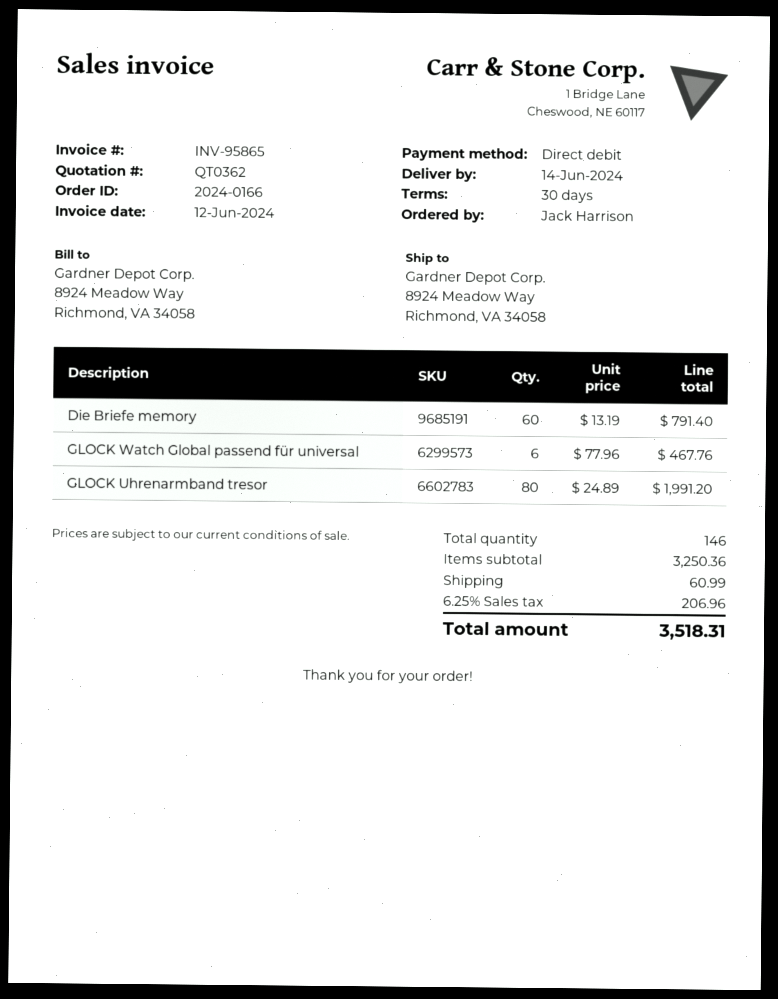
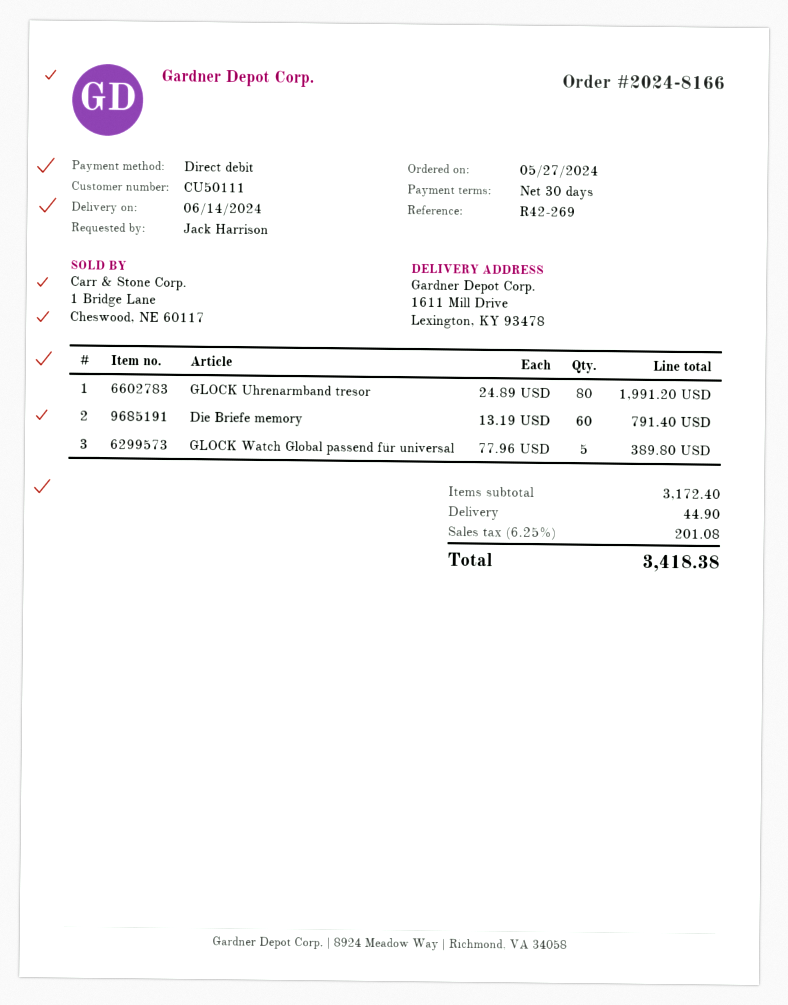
order number: 2024-0166 -> 2024-8166
ship to: 8924 Meadow Way, Richmond, VA 34058 -> 1611 Mill Drive, Lexington, KY 93478
GLOCK Watch Global passend für universal: 6 x 77.96 = 467.76 -> 5 x 77.96 = 389.80
subtotal: 3250.36 -> 3172.40
shipping: 60.99 -> 44.90
tax: 6.25% = 206.96 -> 6.25% = 201.08
total: 3518.31 -> 3418.38

